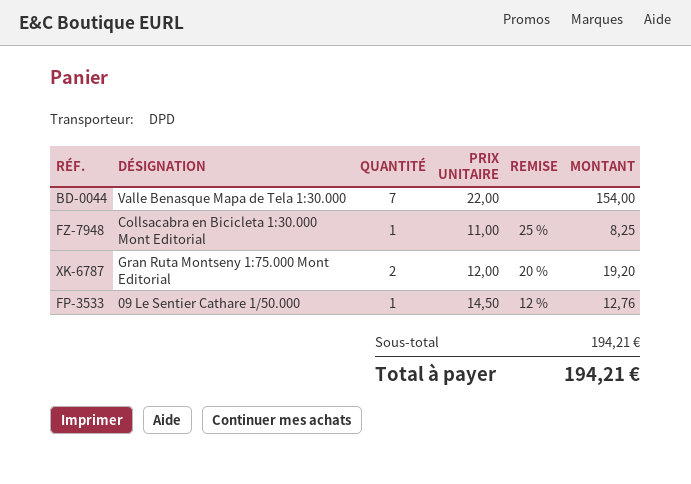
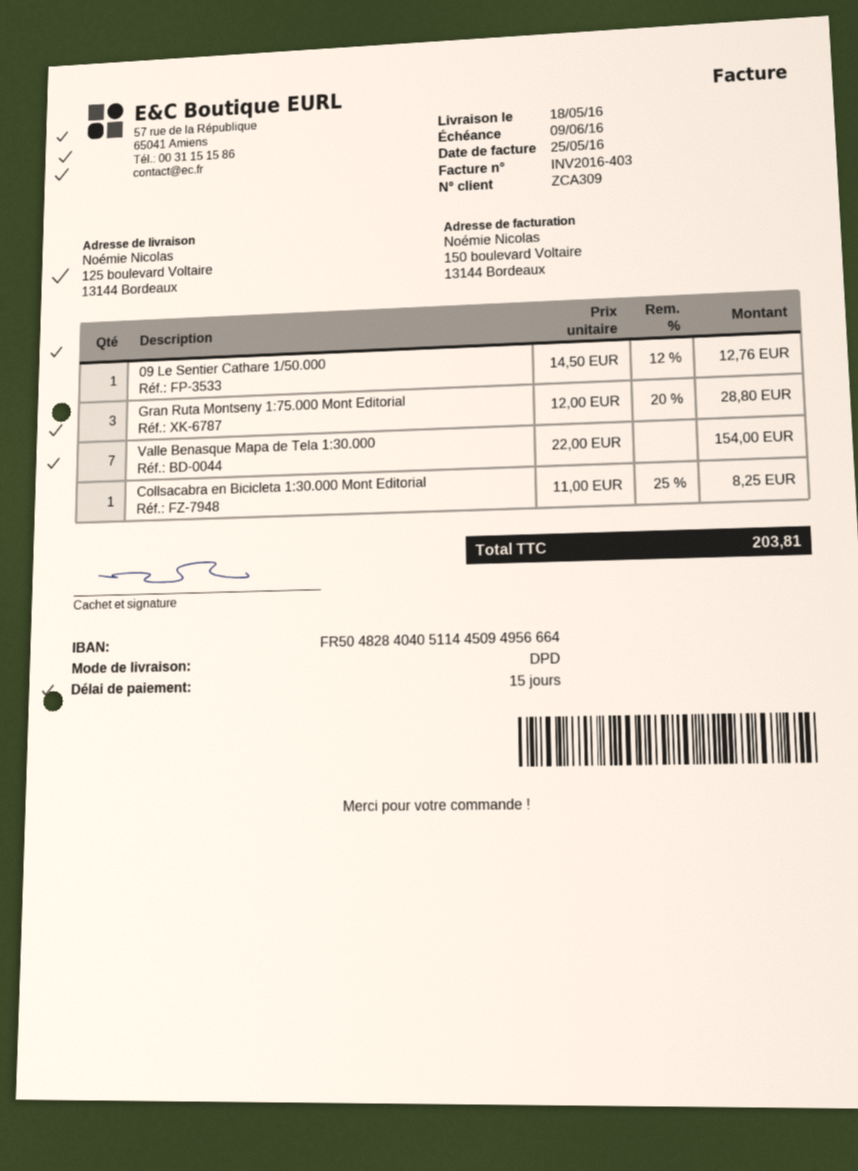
Gran Ruta Montseny 1:75.000 Mont Editorial: 2 x 12.00 - 20% = 19.20 -> 3 x 12.00 - 20% = 28.80
total: 194.21 -> 203.81

